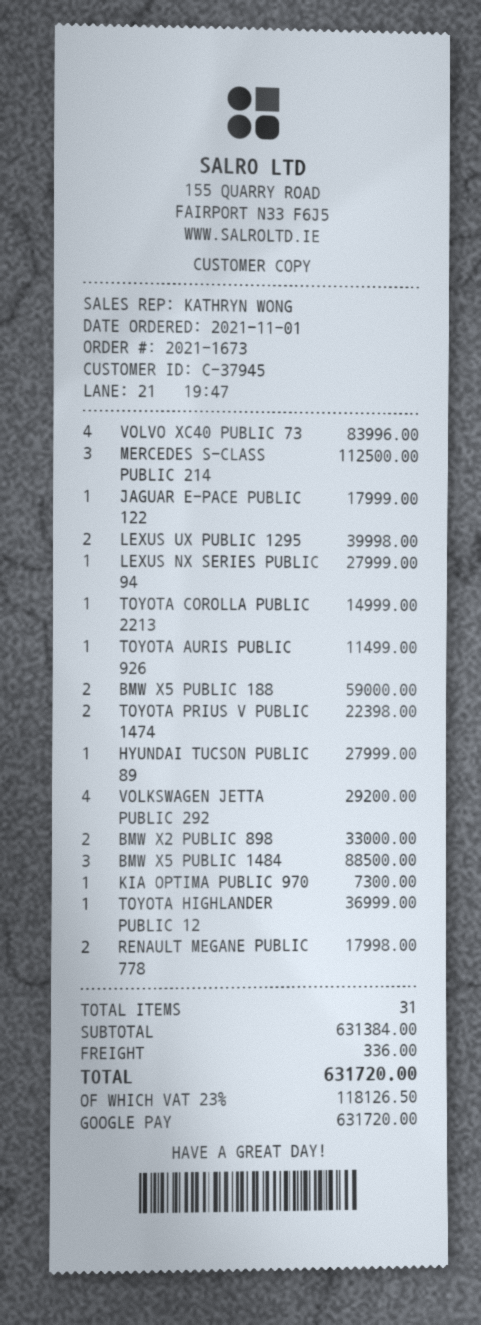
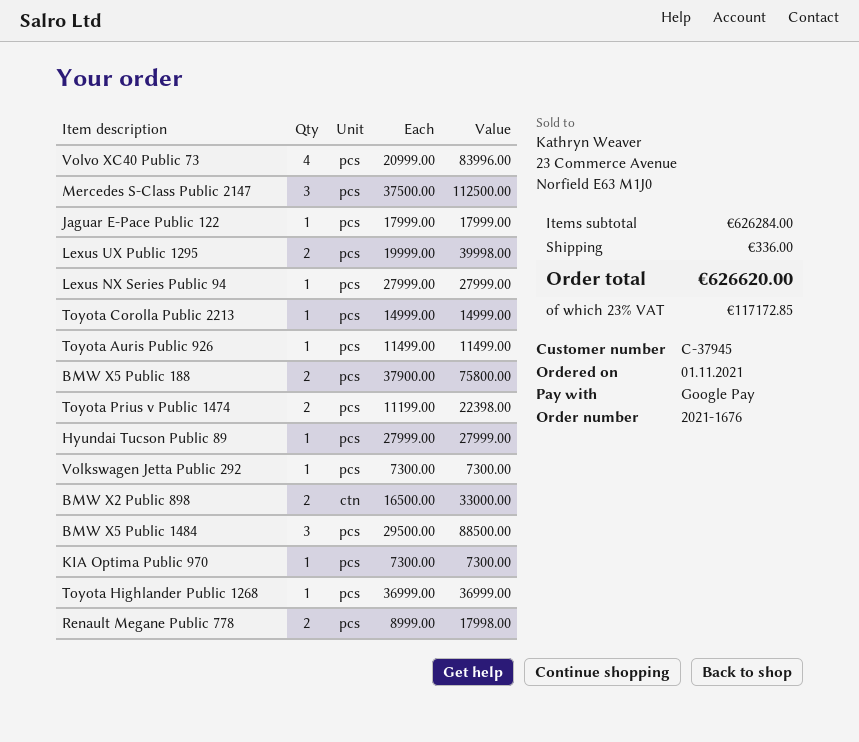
order number: 2021-1673 -> 2021-1676
BMW X5 PUBLIC 188: 2 for 59000.00 -> 2 for 75800.00
VOLKSWAGEN JETTA PUBLIC 292: 4 for 29200.00 -> 1 for 7300.00
subtotal: 631384.00 -> 626284.00
tax: 23% = 118126.50 -> 23% = 117172.85
total: 631720.00 -> 626620.00

